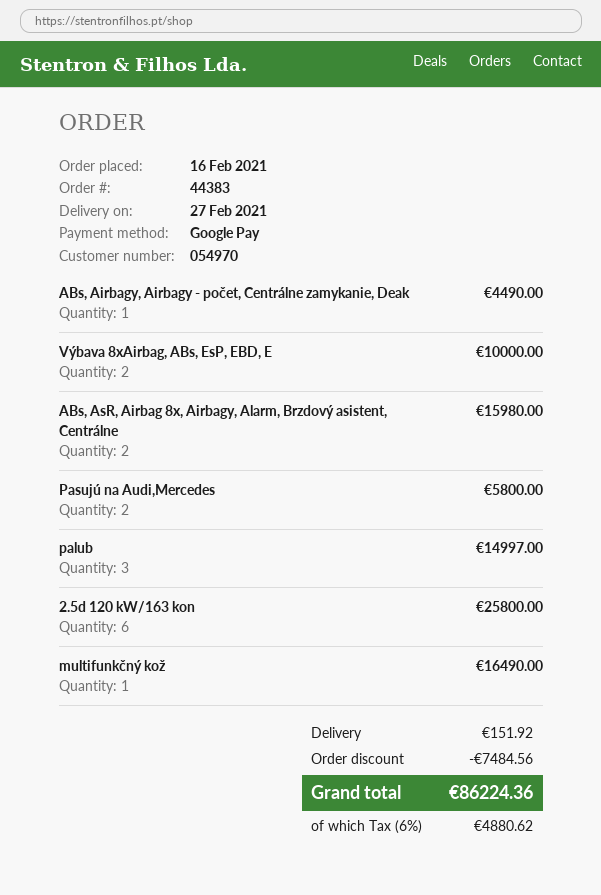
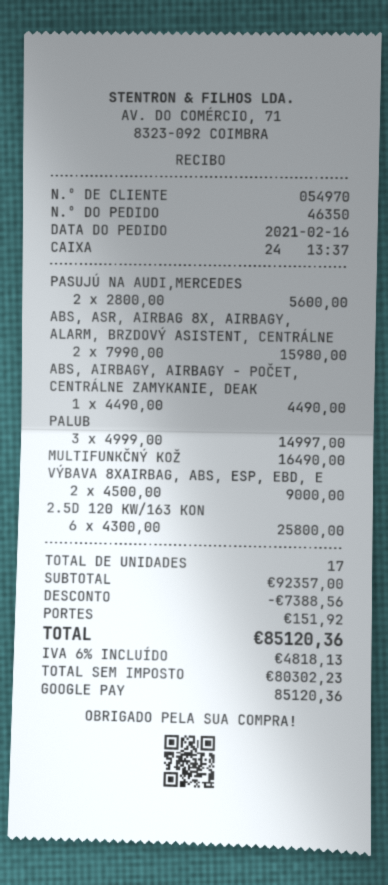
order number: 44383 -> 46350
Výbava 8xAirbag, ABs, EsP, EBD, E: 2 for 10000.00 -> 2 for 9000.00
Pasujú na Audi,Mercedes: 2 for 5800.00 -> 2 for 5600.00
discount: 7484.56 -> 7388.56
tax: 6% = 4880.62 -> 6% = 4818.13
total: 86224.36 -> 85120.36

